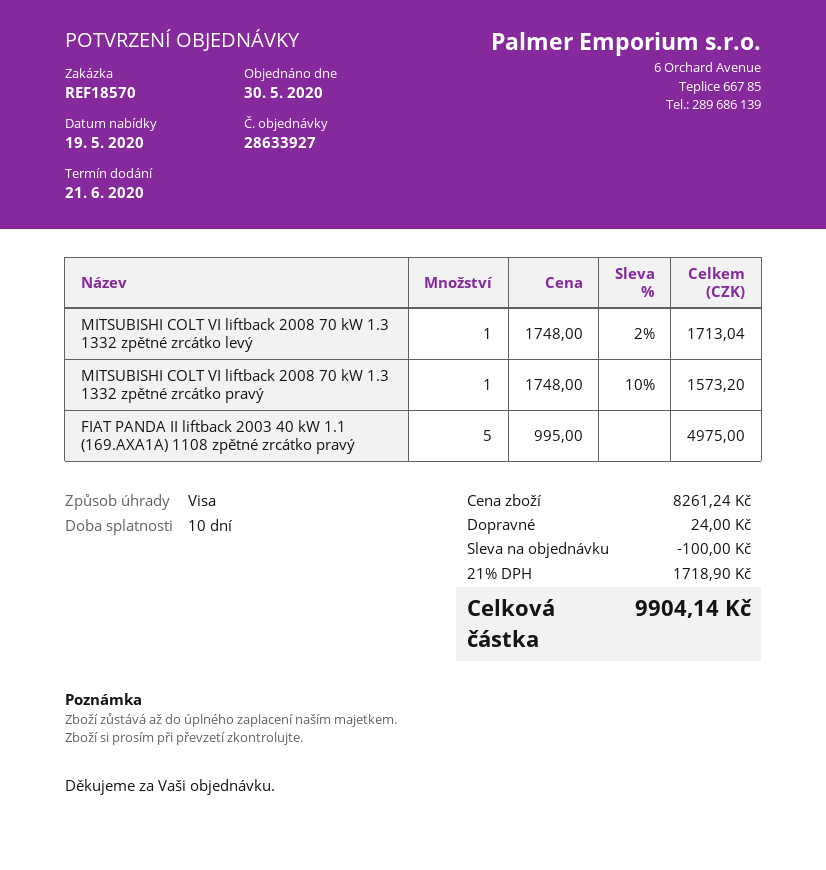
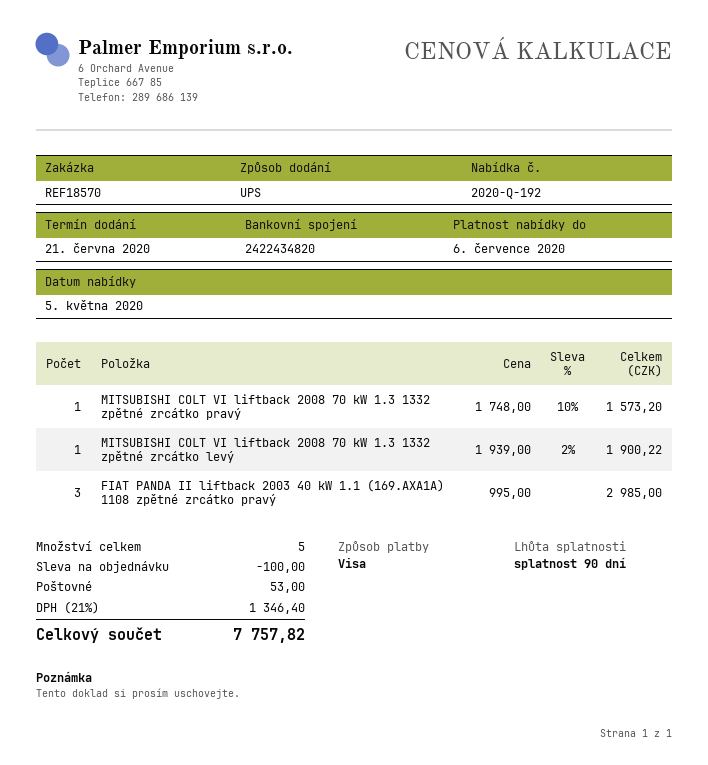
quote date: 2020-05-19 -> 2020-05-05
payment terms: 10 days -> 90 days
MITSUBISHI COLT VI liftback 2008 70 kW 1.3 1332 zpětné zrcátko levý: 1 x 1748.00 - 2% = 1713.04 -> 1 x 1939.00 - 2% = 1900.22
FIAT PANDA II liftback 2003 40 kW 1.1 (169.AXA1A) 1108 zpětné zrcátko pravý: 5 x 995.00 = 4975.00 -> 3 x 995.00 = 2985.00
shipping: 24.00 -> 53.00
tax: 21% = 1718.90 -> 21% = 1346.40
total: 9904.14 -> 7757.82

